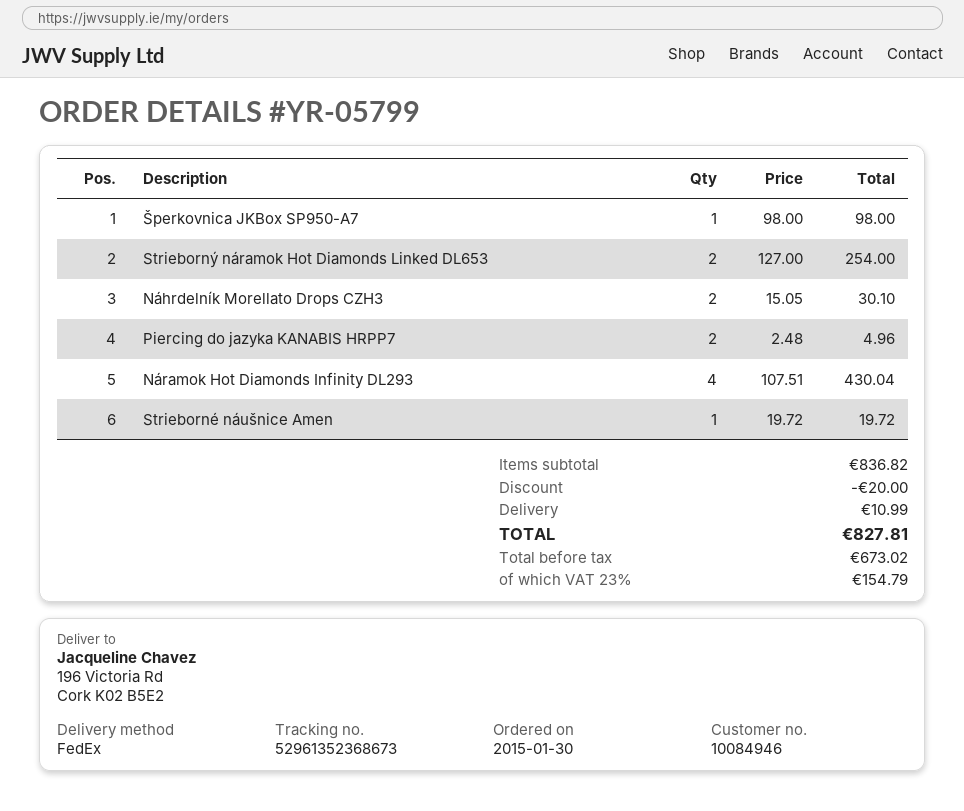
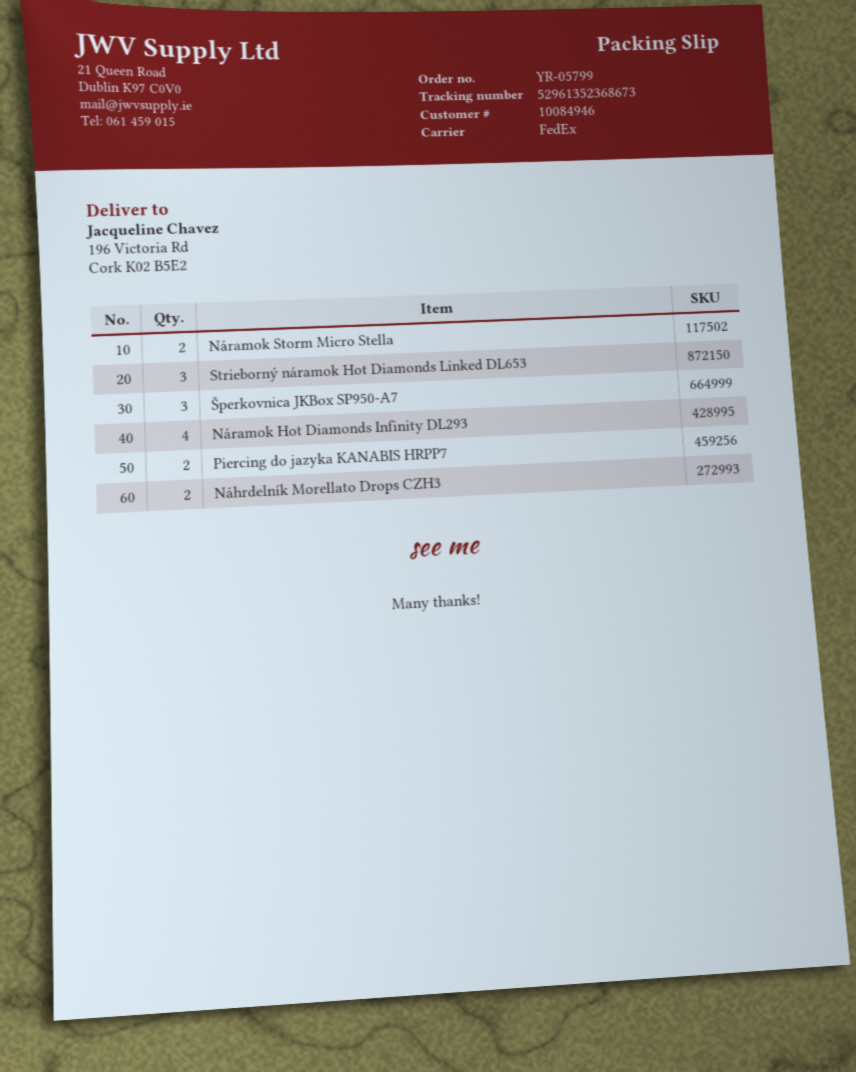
Šperkovnica JKBox SP950-A7: 1 -> 3
Strieborný náramok Hot Diamonds Linked DL653: 2 -> 3
Strieborné náušnice Amen: 1 -> none
Náramok Storm Micro Stella: none -> 2

